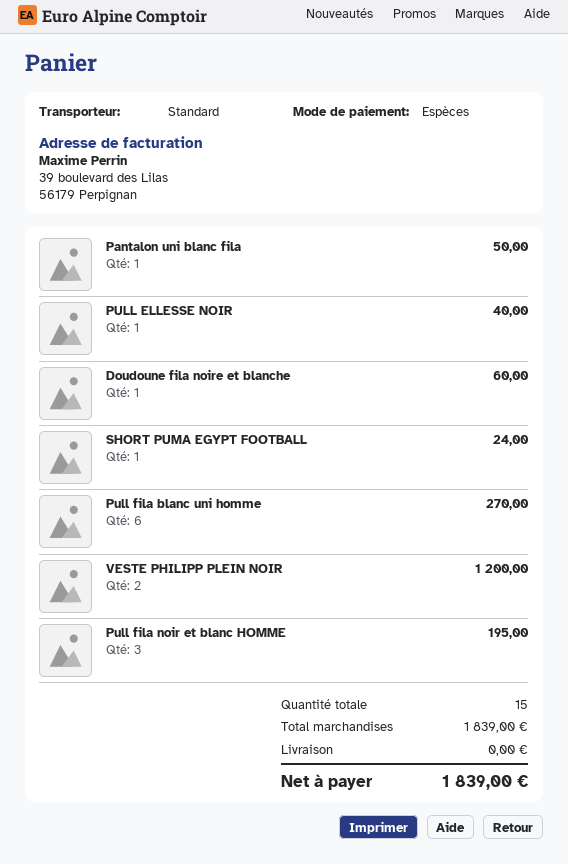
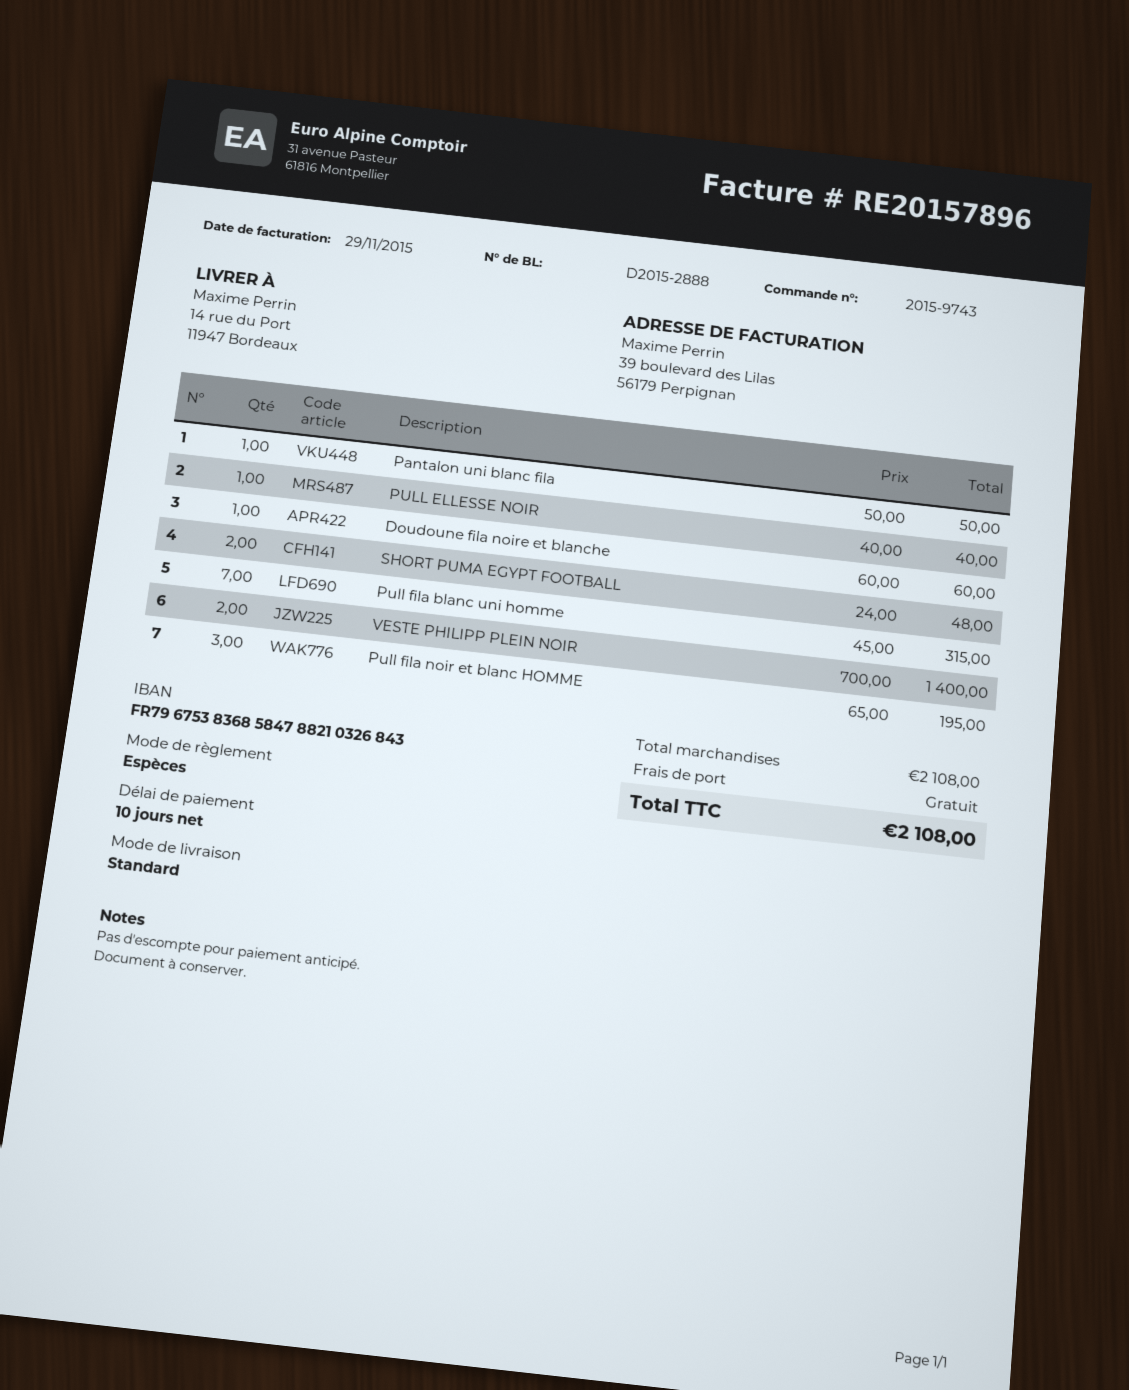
SHORT PUMA EGYPT FOOTBALL: 1 for 24.00 -> 2 for 48.00
Pull fila blanc uni homme: 6 for 270.00 -> 7 for 315.00
VESTE PHILIPP PLEIN NOIR: 2 for 1200.00 -> 2 for 1400.00
subtotal: 1839.00 -> 2108.00
total: 1839.00 -> 2108.00

